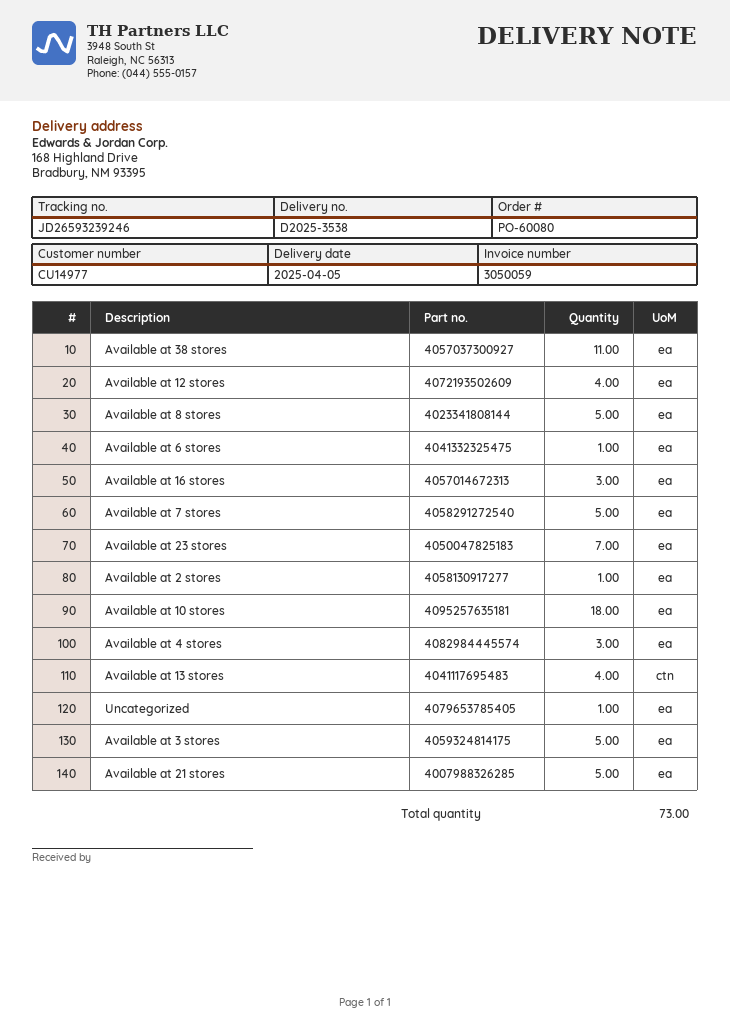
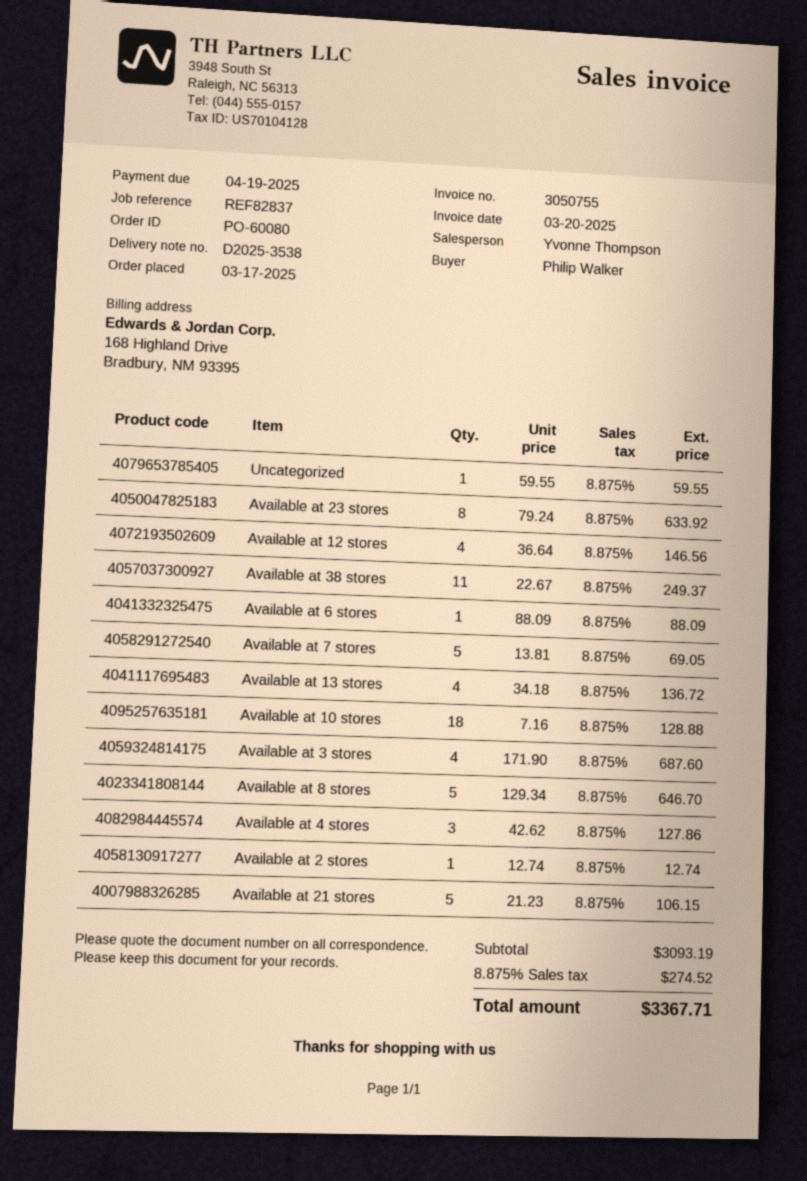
invoice number: 3050059 -> 3050755
Available at 16 stores: 3 -> none
Available at 23 stores: 7 -> 8
Available at 3 stores: 5 -> 4

